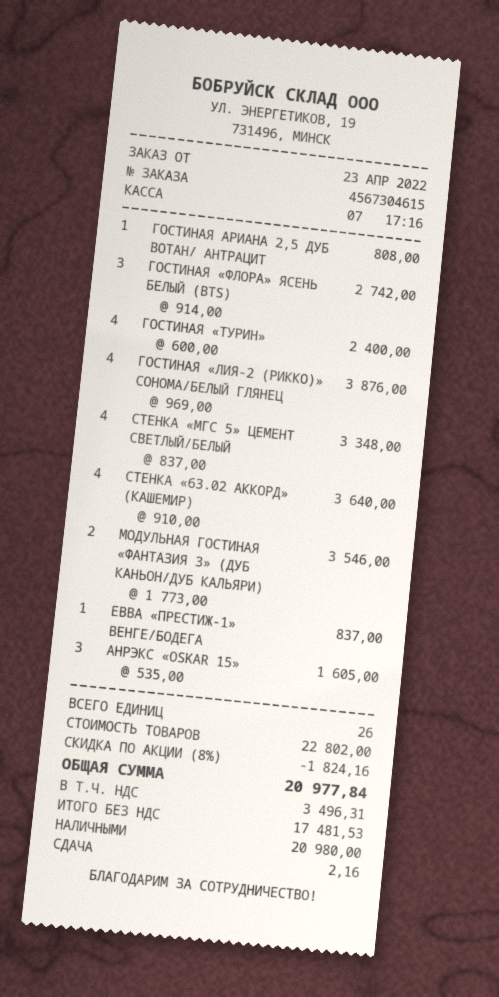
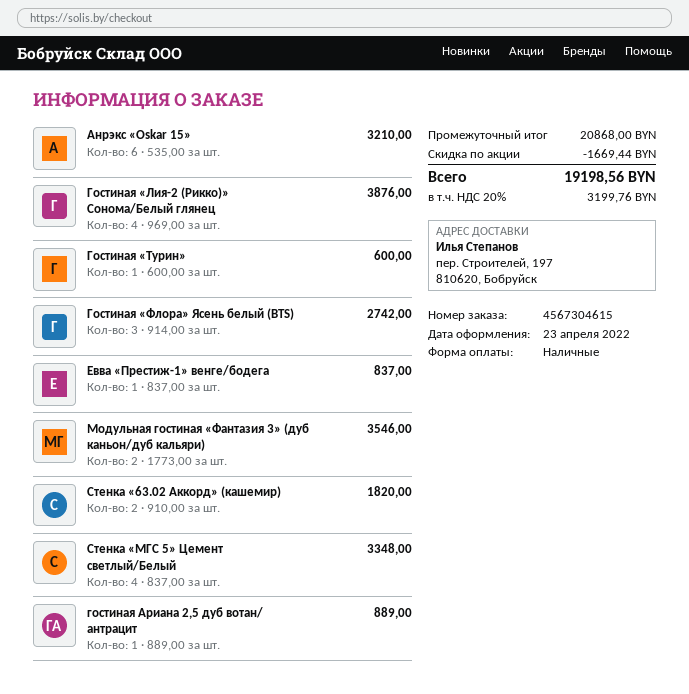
ГОСТИНАЯ АРИАНА 2,5 ДУБ ВОТАН/ АНТРАЦИТ: 1 x 808.00 = 808.00 -> 1 x 889.00 = 889.00
ГОСТИНАЯ «ТУРИН»: 4 x 600.00 = 2400.00 -> 1 x 600.00 = 600.00
СТЕНКА «63.02 АККОРД» (КАШЕМИР): 4 x 910.00 = 3640.00 -> 2 x 910.00 = 1820.00
АНРЭКС «OSKAR 15»: 3 x 535.00 = 1605.00 -> 6 x 535.00 = 3210.00
subtotal: 22802.00 -> 20868.00
discount: 1824.16 -> 1669.44
tax: 3496.31 -> 3199.76
total: 20977.84 -> 19198.56

